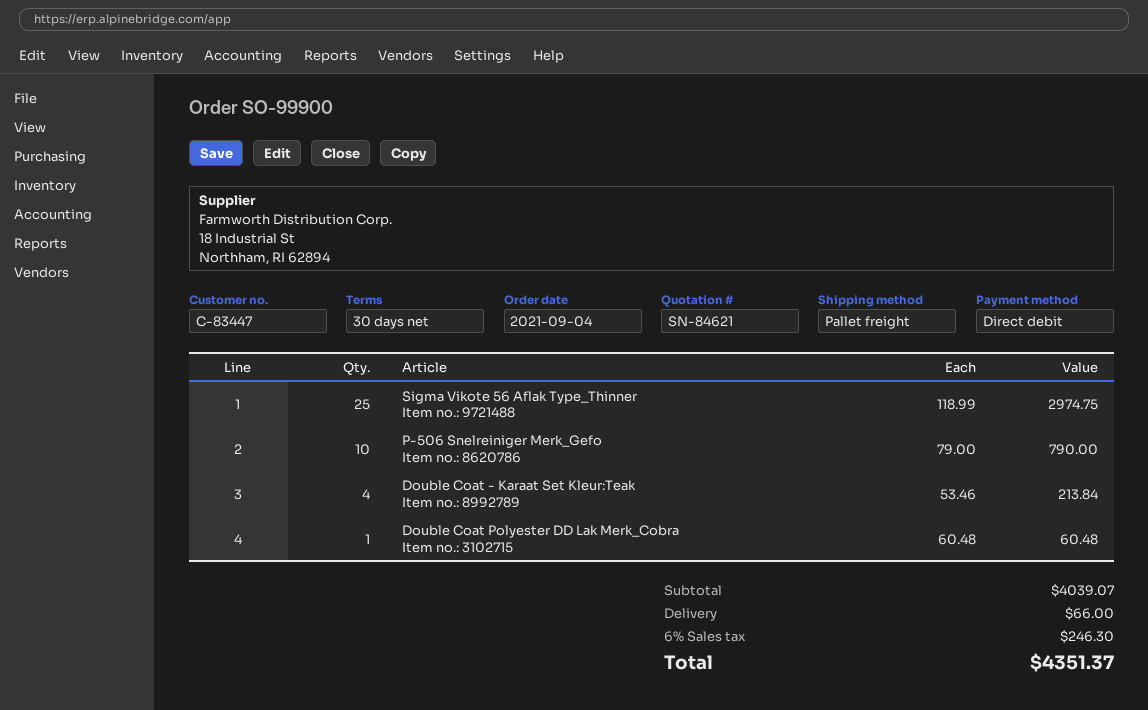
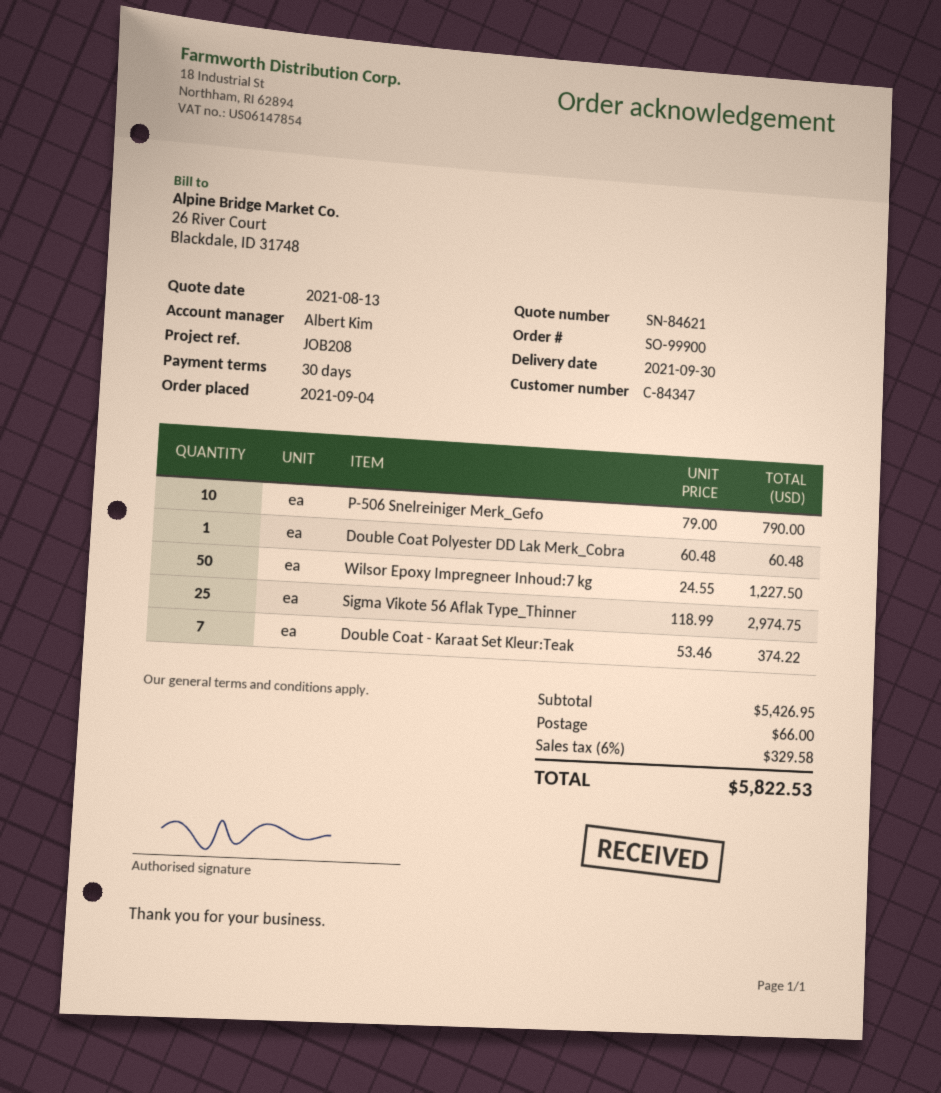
customer number: C-83447 -> C-84347
Double Coat - Karaat Set Kleur:Teak: 4 x 53.46 = 213.84 -> 7 x 53.46 = 374.22
Wilsor Epoxy Impregneer Inhoud:7 kg: none -> 50 x 24.55 = 1227.50
subtotal: 4039.07 -> 5426.95
tax: 6% = 246.30 -> 6% = 329.58
total: 4351.37 -> 5822.53

